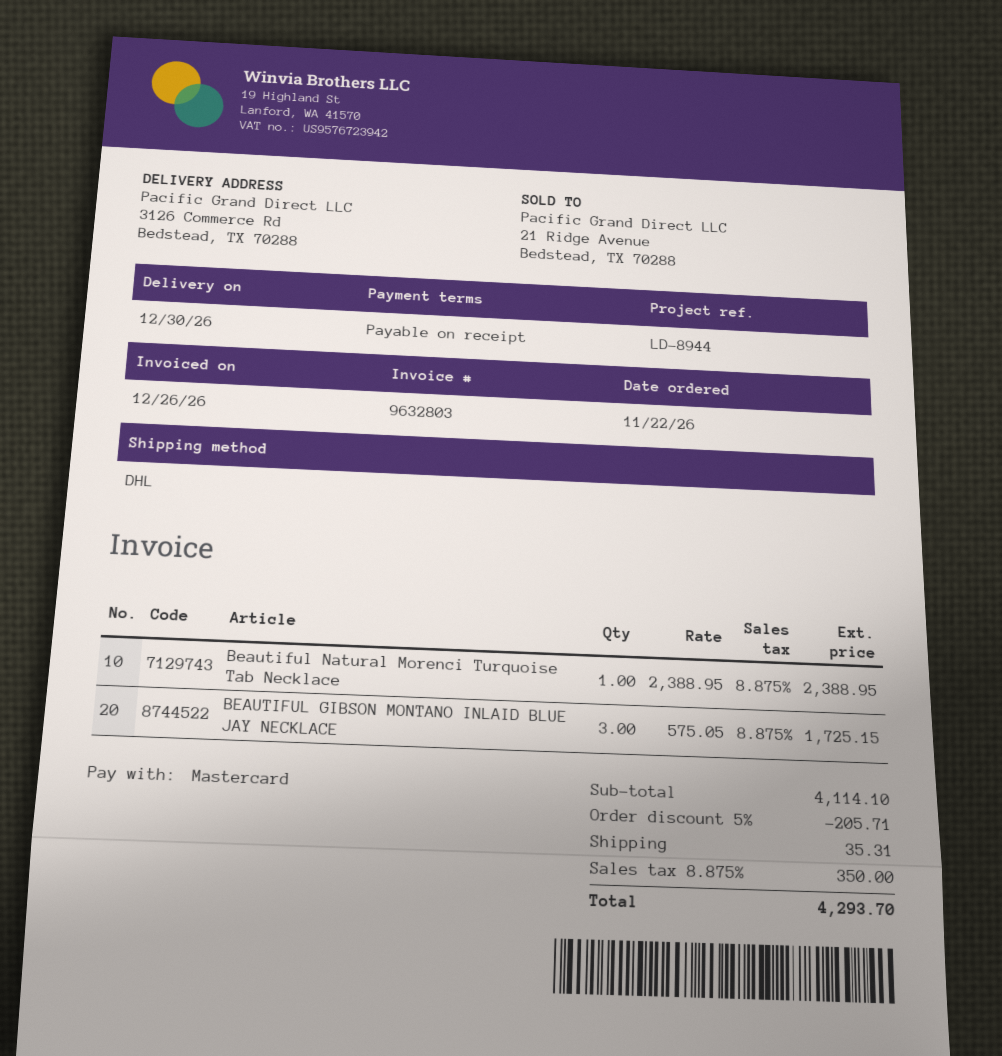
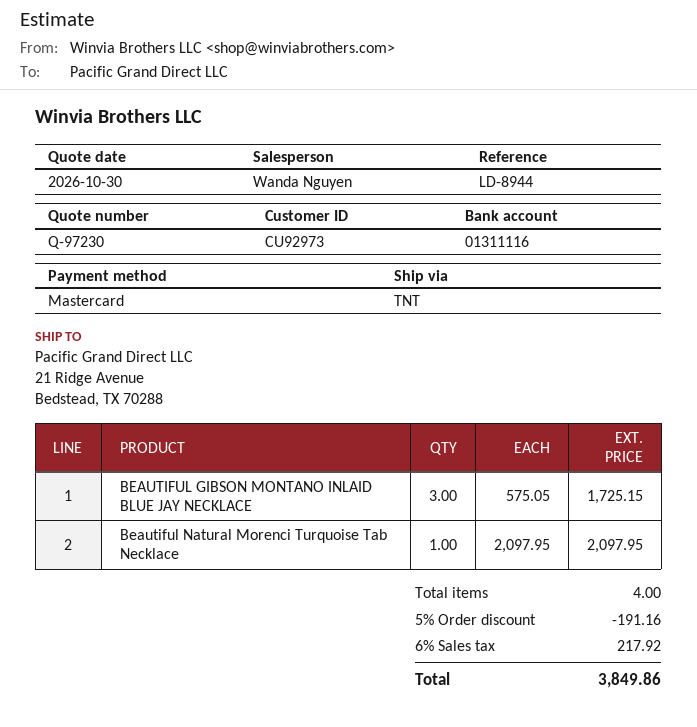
shipping method: DHL -> TNT
ship to: 3126 Commerce Rd, Bedstead, TX 70288 -> 21 Ridge Avenue, Bedstead, TX 70288
Beautiful Natural Morenci Turquoise Tab Necklace: 1 x 2388.95 = 2388.95 -> 1 x 2097.95 = 2097.95
discount: 5% = 205.71 -> 5% = 191.16
shipping: 35.31 -> none
tax: 8.875% = 350.00 -> 6% = 217.92
total: 4293.70 -> 3849.86

